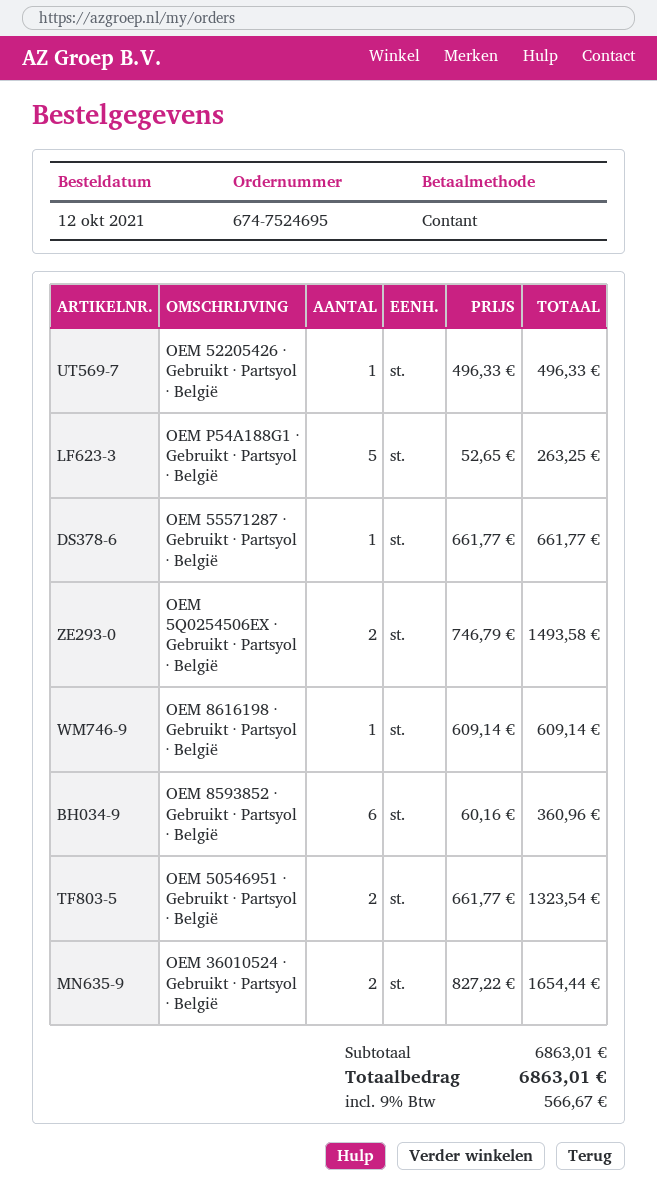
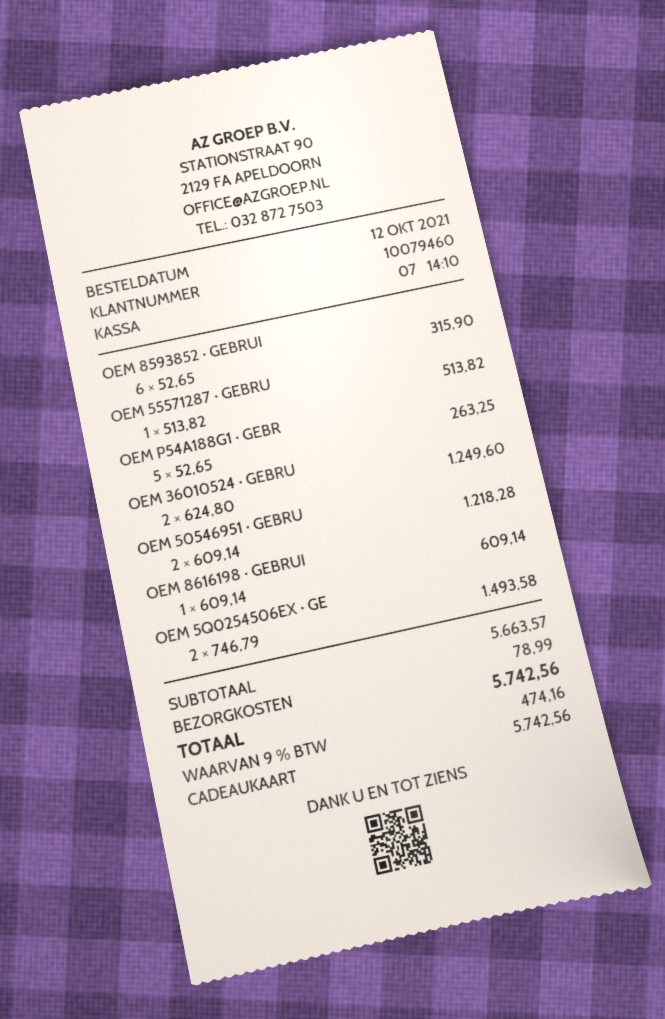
payment method: cash -> gift card
OEM 52205426 · Gebruikt · Partsyol · België: 1 x 496.33 = 496.33 -> none
OEM 55571287 · Gebruikt · Partsyol · België: 1 x 661.77 = 661.77 -> 1 x 513.82 = 513.82
OEM 8593852 · Gebruikt · Partsyol · België: 6 x 60.16 = 360.96 -> 6 x 52.65 = 315.90
OEM 50546951 · Gebruikt · Partsyol · België: 2 x 661.77 = 1323.54 -> 2 x 609.14 = 1218.28
OEM 36010524 · Gebruikt · Partsyol · België: 2 x 827.22 = 1654.44 -> 2 x 624.80 = 1249.60
subtotal: 6863.01 -> 5663.57
shipping: none -> 78.99
tax: 9% = 566.67 -> 9% = 474.16
total: 6863.01 -> 5742.56

